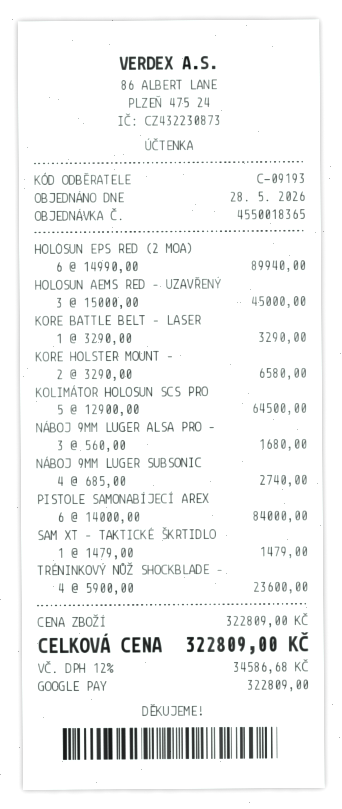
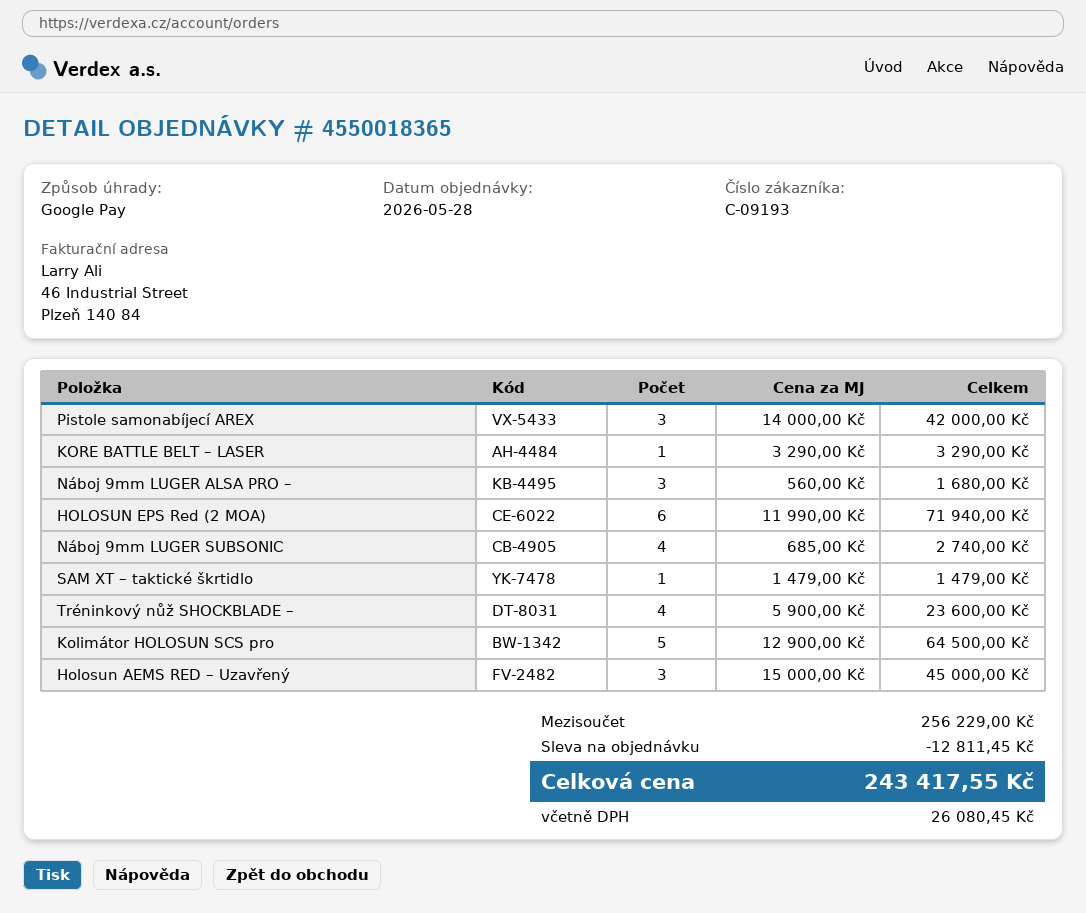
HOLOSUN EPS RED (2 MOA): 6 x 14990.00 = 89940.00 -> 6 x 11990.00 = 71940.00
KORE HOLSTER MOUNT –: 2 x 3290.00 = 6580.00 -> none
PISTOLE SAMONABÍJECÍ AREX: 6 x 14000.00 = 84000.00 -> 3 x 14000.00 = 42000.00
subtotal: 322809.00 -> 256229.00
discount: none -> 12811.45
tax: 34586.68 -> 26080.45
total: 322809.00 -> 243417.55

